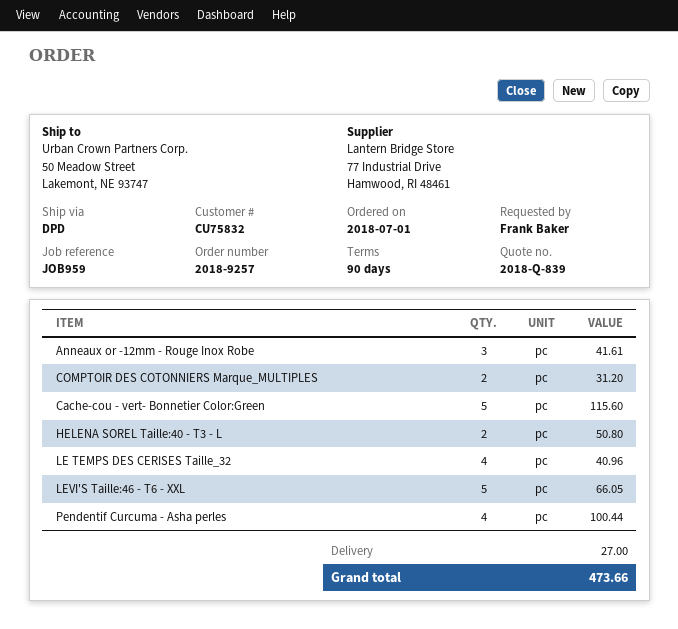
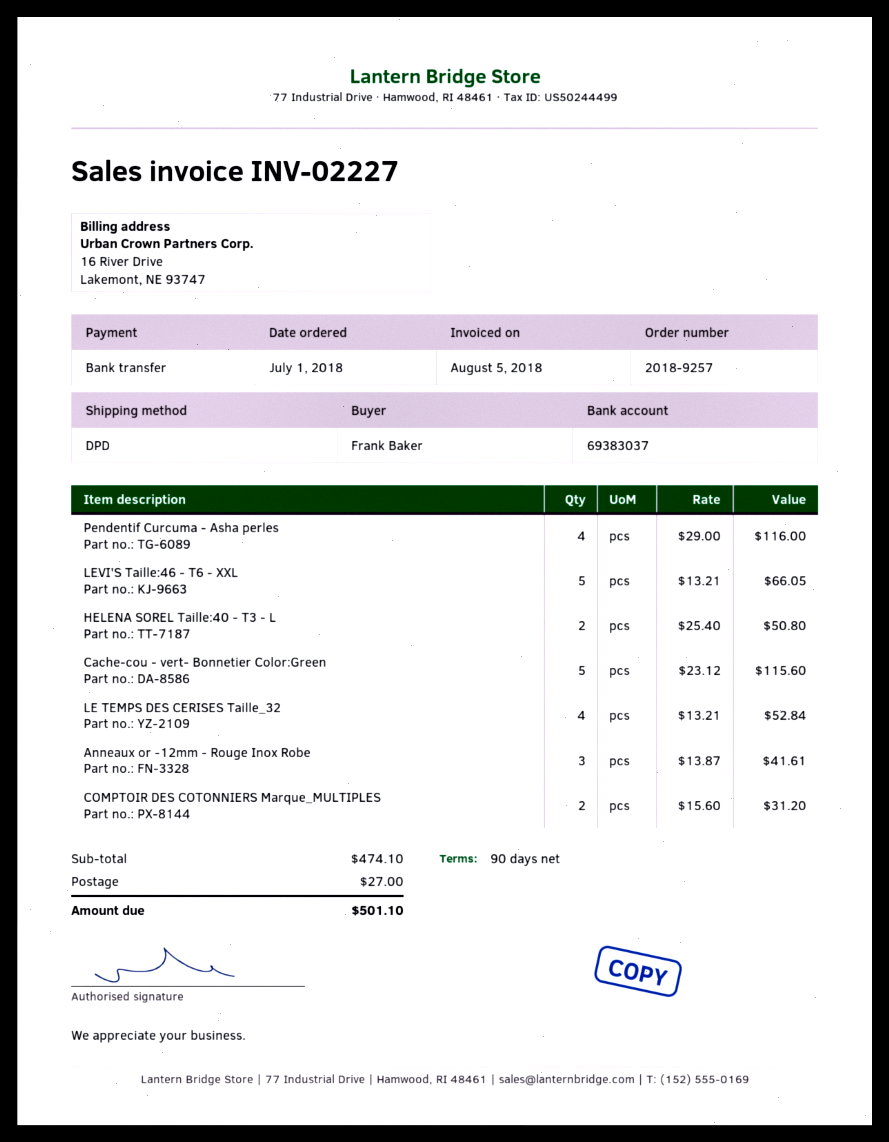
LE TEMPS DES CERISES Taille_32: 4 for 40.96 -> 4 for 52.84
Pendentif Curcuma - Asha perles: 4 for 100.44 -> 4 for 116.00
total: 473.66 -> 501.10

